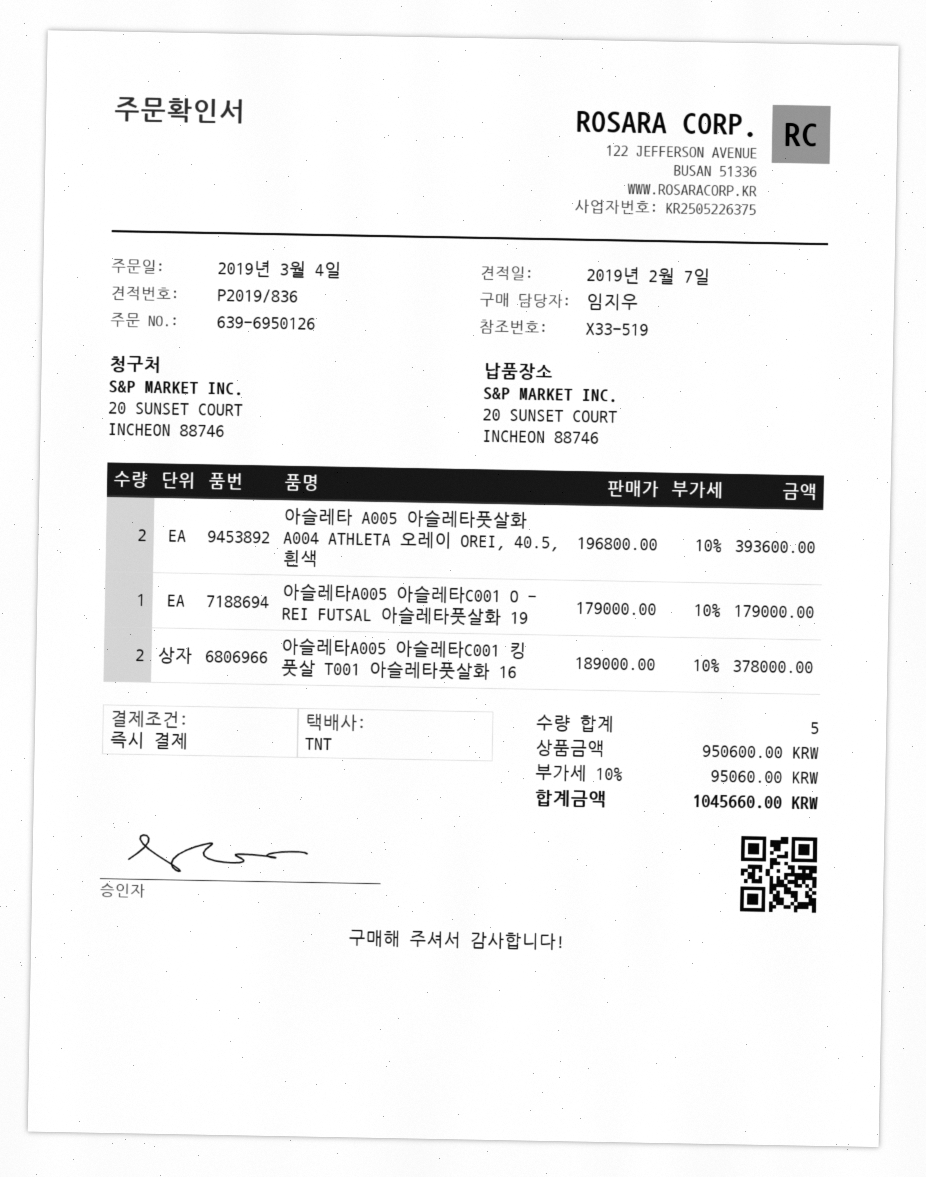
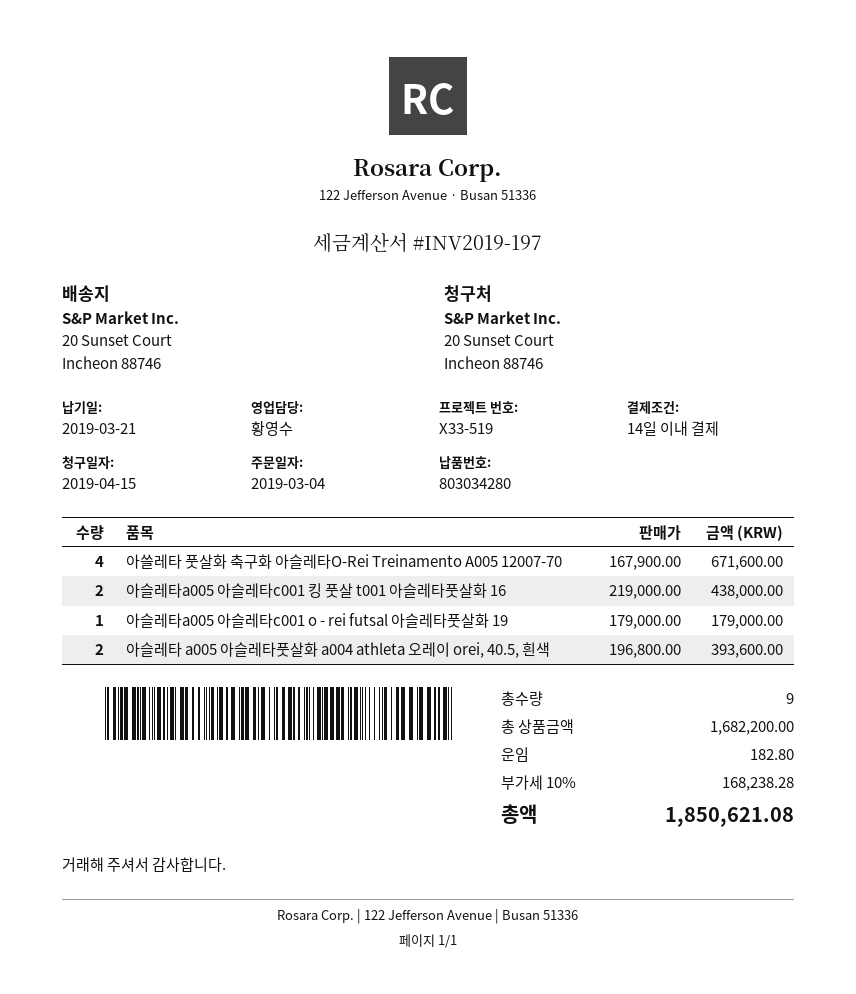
payment terms: on receipt -> 14 days
아슬레타A005 아슬레타C001 킹 풋살 T001 아슬레타풋살화 16: 2 x 189000.00 = 378000.00 -> 2 x 219000.00 = 438000.00
아쓸레타 풋살화 축구화 아슬레타O-Rei Treinamento A005 12007-70: none -> 4 x 167900.00 = 671600.00
total quantity: 5 -> 9
subtotal: 950600.00 -> 1682200.00
shipping: none -> 182.80
tax: 10% = 95060.00 -> 10% = 168238.28
total: 1045660.00 -> 1850621.08

